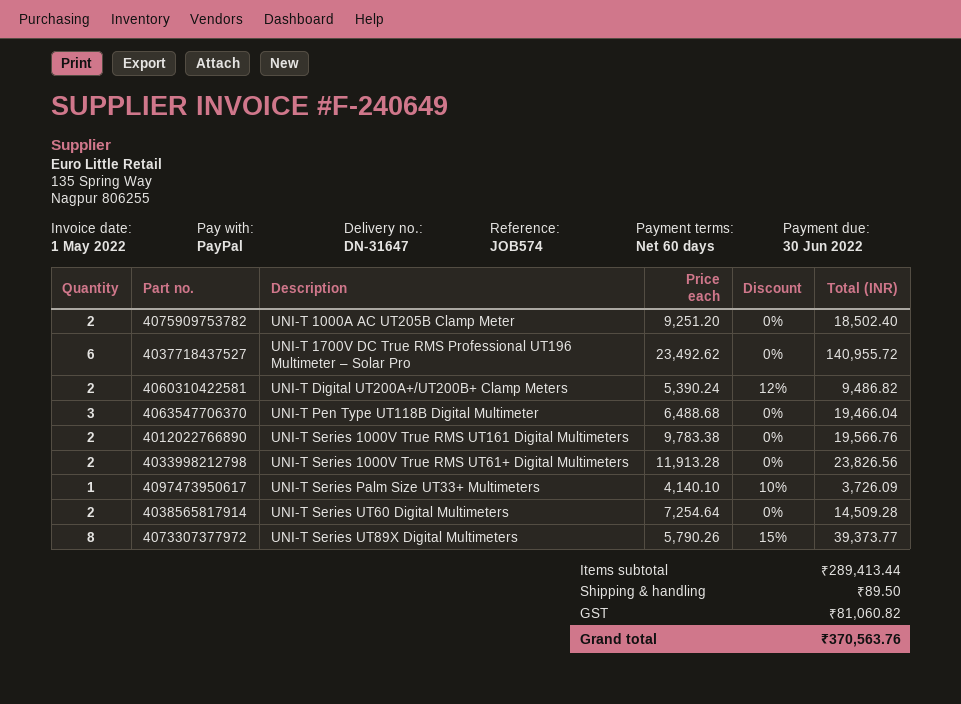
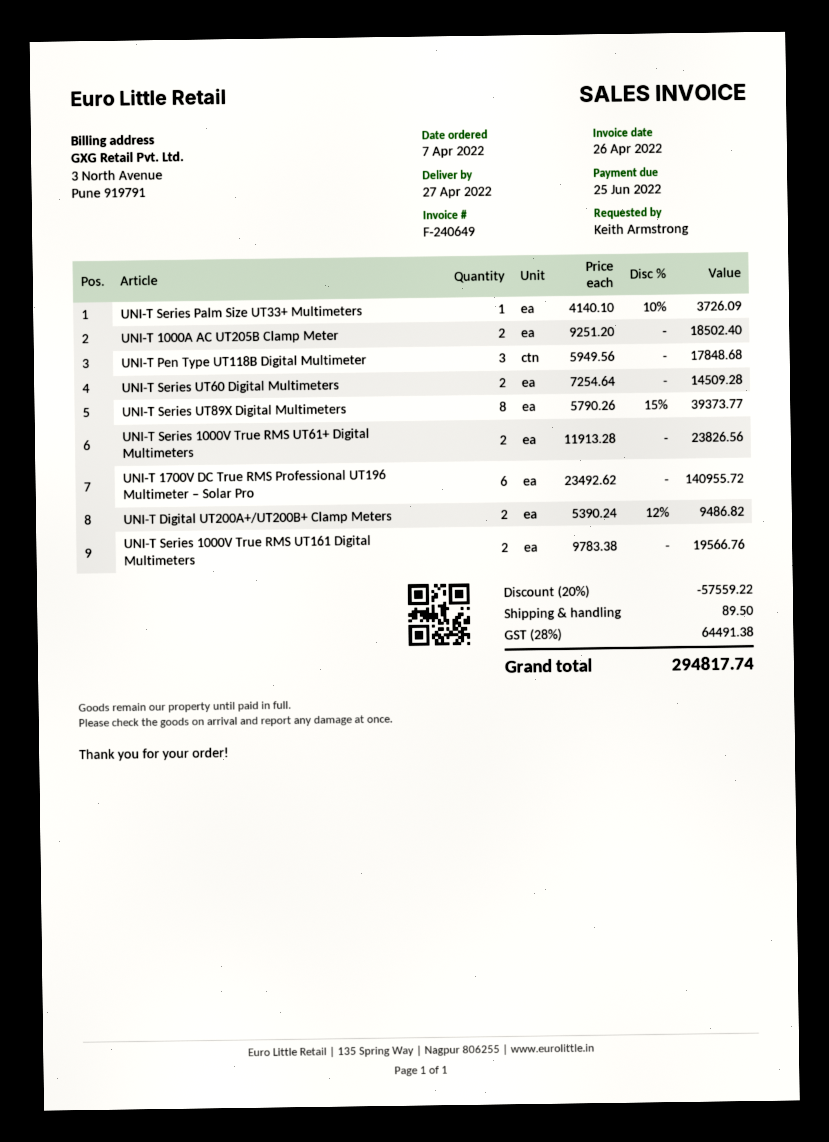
invoice date: 2022-05-01 -> 2022-04-26
due date: 2022-06-30 -> 2022-06-25
UNI-T Pen Type UT118B Digital Multimeter: 3 x 6488.68 = 19466.04 -> 3 x 5949.56 = 17848.68
discount: none -> 20% = 57559.22
tax: 81060.82 -> 64491.38
total: 370563.76 -> 294817.74

